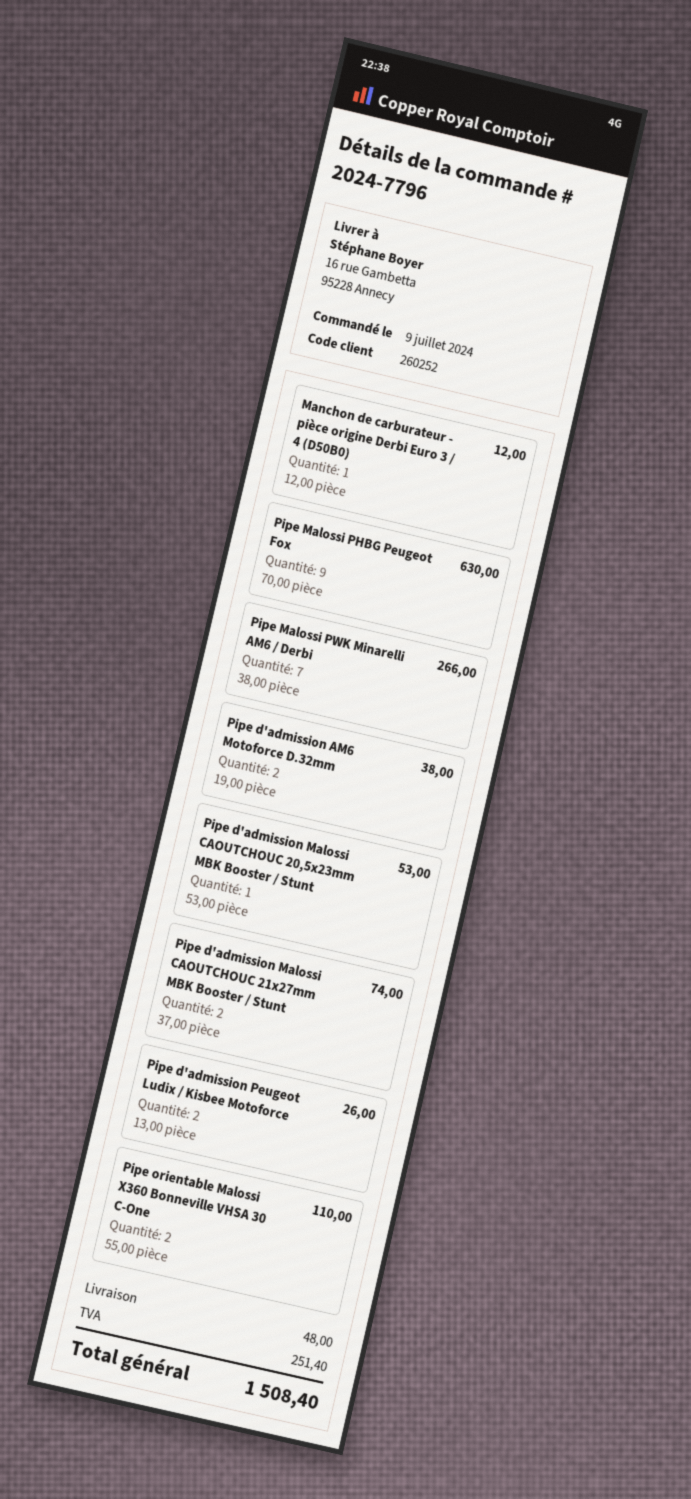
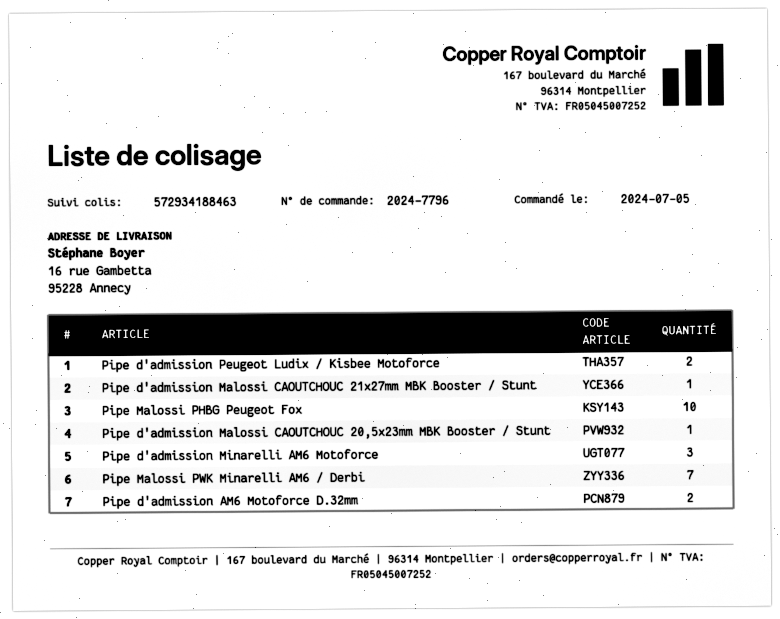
order date: 2024-07-09 -> 2024-07-05
Manchon de carburateur - pièce origine Derbi Euro 3 / 4 (D50B0): 1 -> none
Pipe Malossi PHBG Peugeot Fox: 9 -> 10
Pipe d'admission Malossi CAOUTCHOUC 21x27mm MBK Booster / Stunt: 2 -> 1
Pipe orientable Malossi X360 Bonneville VHSA 30 C-One: 2 -> none
Pipe d'admission Minarelli AM6 Motoforce: none -> 3

